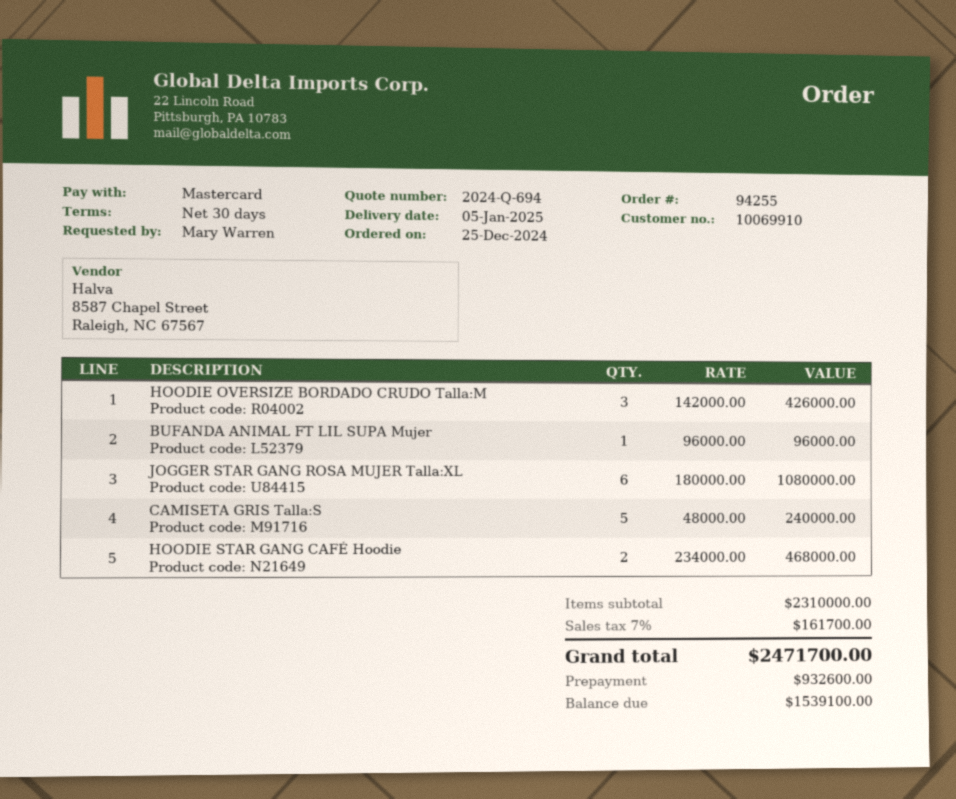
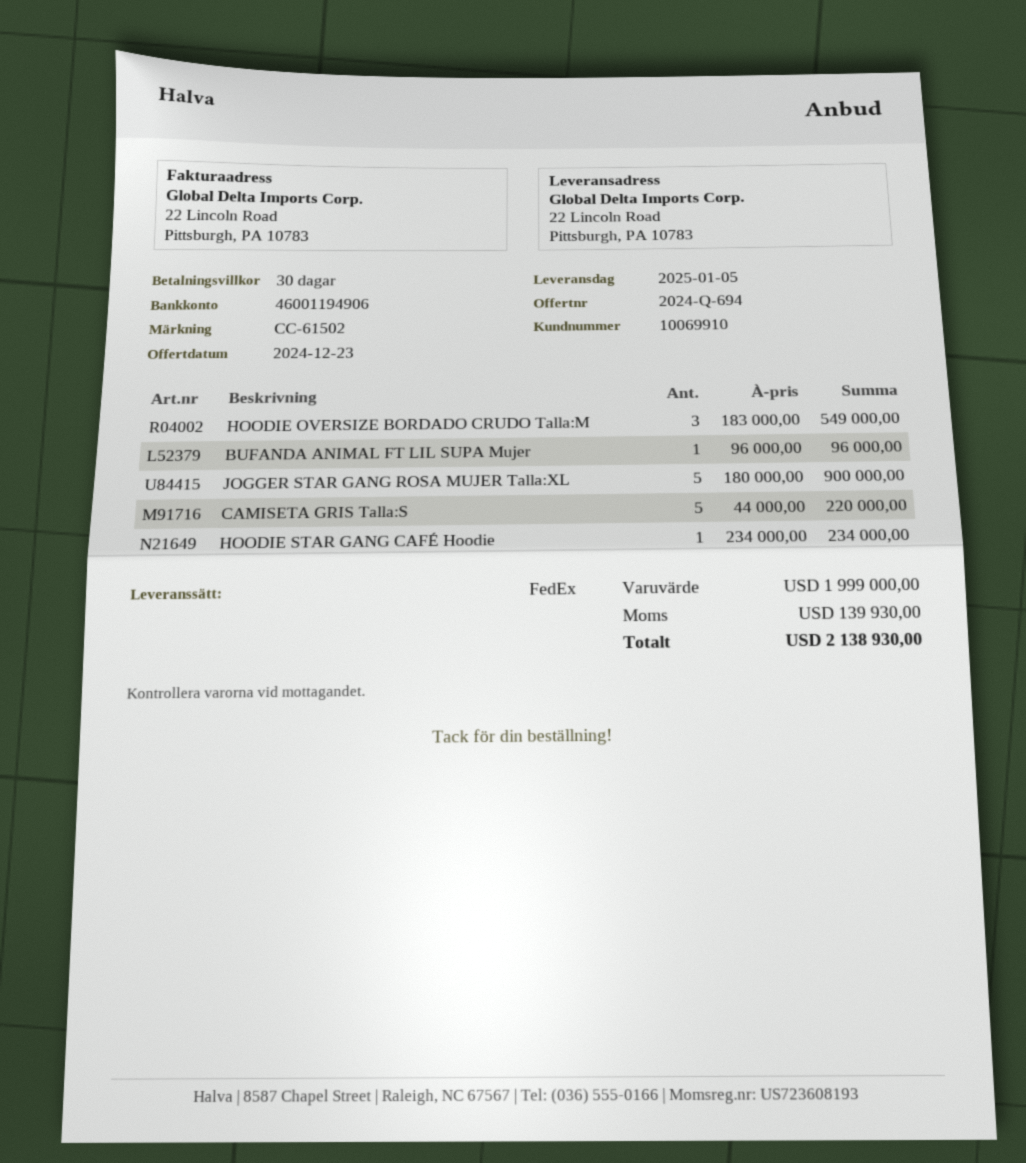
HOODIE OVERSIZE BORDADO CRUDO Talla:M: 3 x 142000.00 = 426000.00 -> 3 x 183000.00 = 549000.00
JOGGER STAR GANG ROSA MUJER Talla:XL: 6 x 180000.00 = 1080000.00 -> 5 x 180000.00 = 900000.00
CAMISETA GRIS Talla:S: 5 x 48000.00 = 240000.00 -> 5 x 44000.00 = 220000.00
HOODIE STAR GANG CAFÉ Hoodie: 2 x 234000.00 = 468000.00 -> 1 x 234000.00 = 234000.00
subtotal: 2310000.00 -> 1999000.00
tax: 161700.00 -> 139930.00
total: 2471700.00 -> 2138930.00

